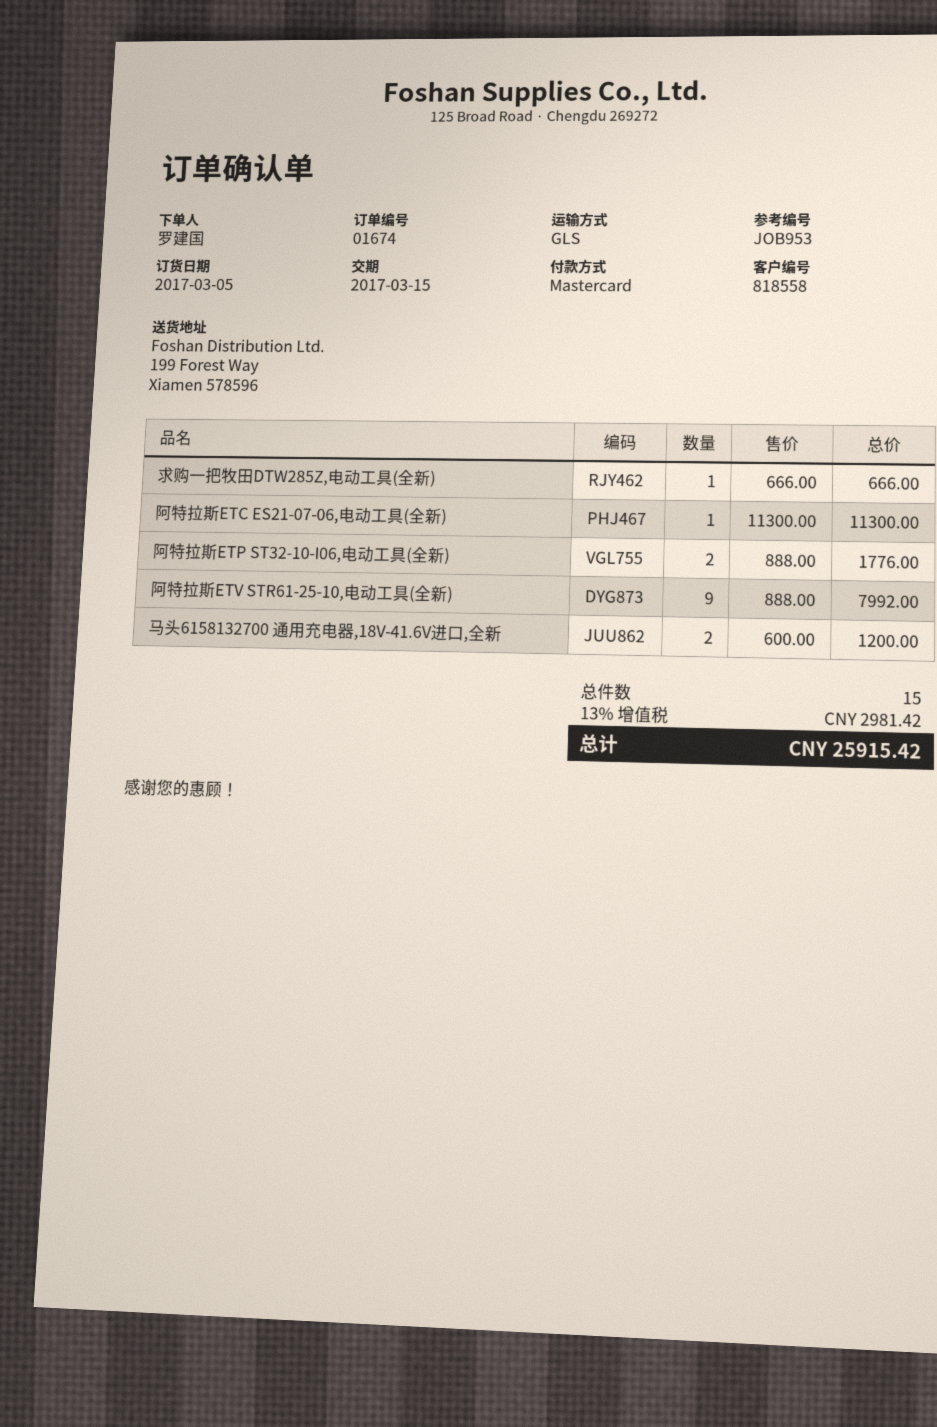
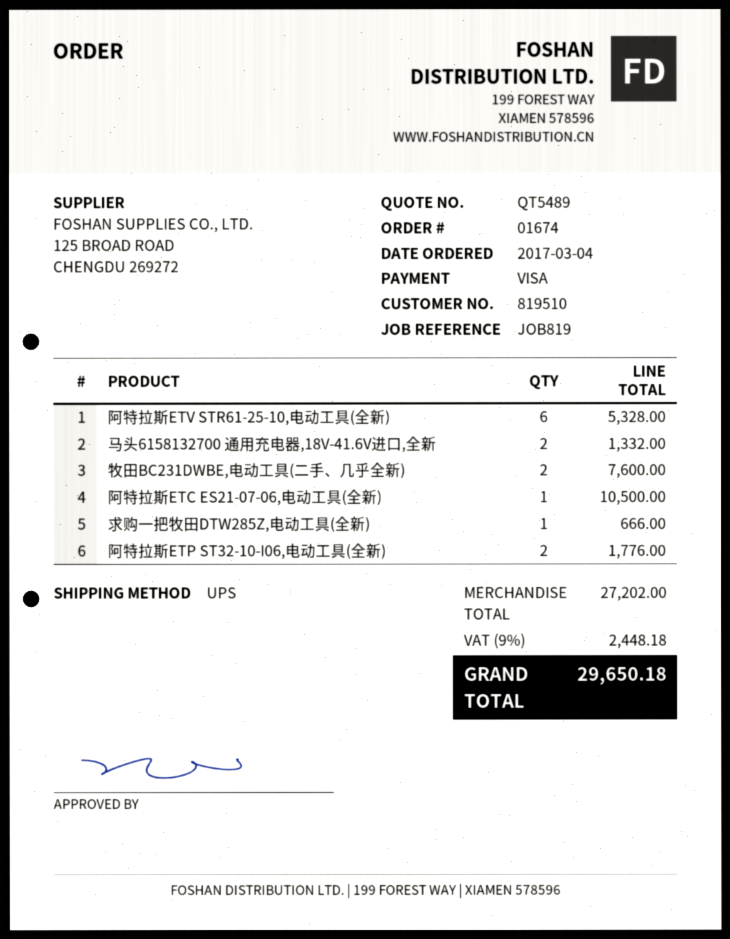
order date: 2017-03-05 -> 2017-03-04
customer number: 818558 -> 819510
reference: JOB953 -> JOB819
payment method: Mastercard -> Visa
shipping method: GLS -> UPS
阿特拉斯ETC ES21-07-06,电动工具(全新): 1 for 11300.00 -> 1 for 10500.00
阿特拉斯ETV STR61-25-10,电动工具(全新): 9 for 7992.00 -> 6 for 5328.00
马头6158132700 通用充电器,18V-41.6V进口,全新: 2 for 1200.00 -> 2 for 1332.00
牧田BC231DWBE,电动工具(二手、几乎全新): none -> 2 for 7600.00
tax: 13% = 2981.42 -> 9% = 2448.18
total: 25915.42 -> 29650.18

